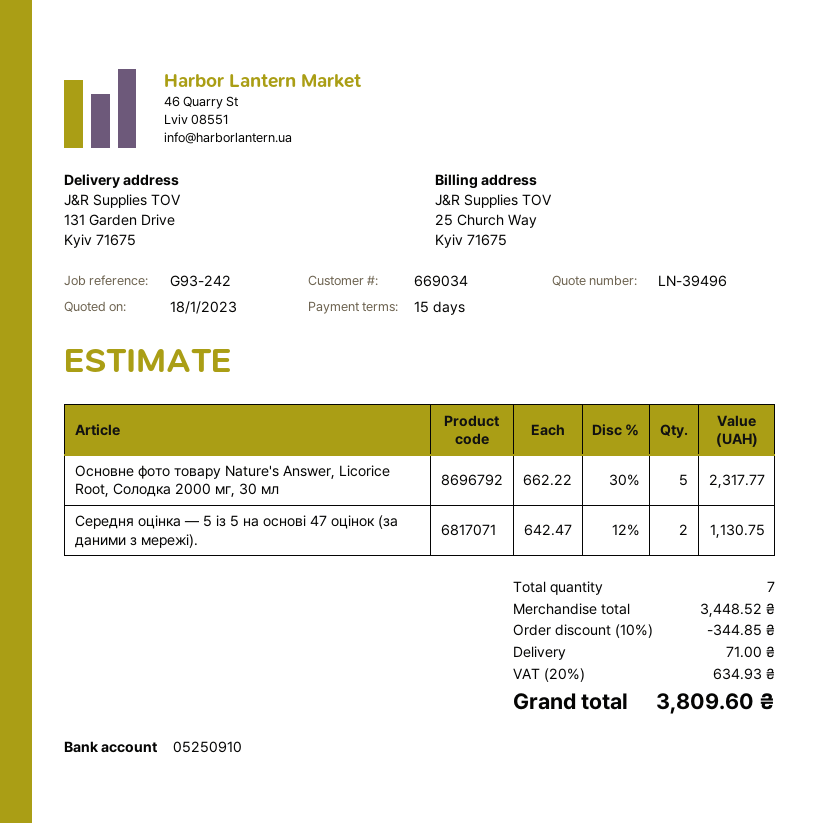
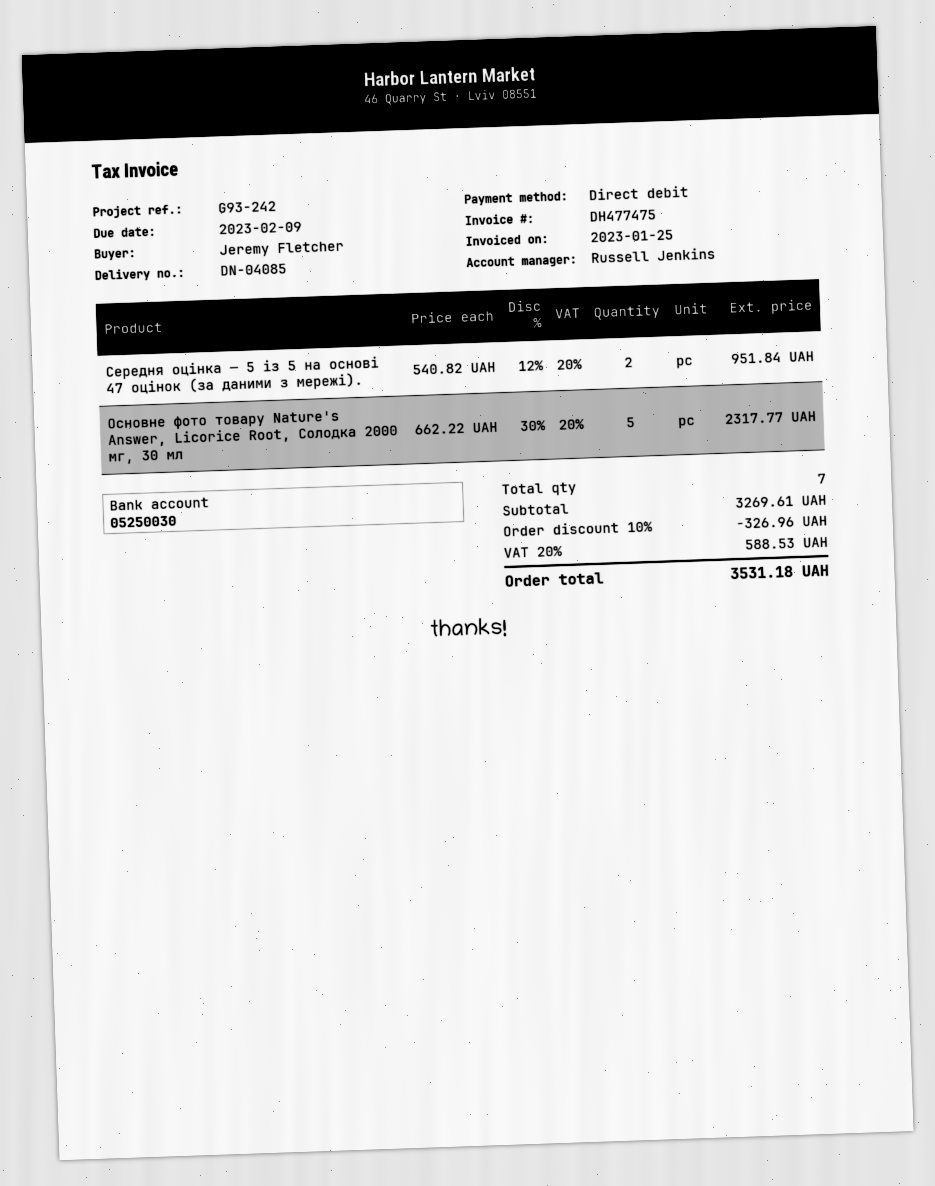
bank account: 05250910 -> 05250030
Середня оцінка — 5 із 5 на основі 47 оцінок (за даними з мережі).: 2 x 642.47 - 12% = 1130.75 -> 2 x 540.82 - 12% = 951.84
subtotal: 3448.52 -> 3269.61
discount: 10% = 344.85 -> 10% = 326.96
shipping: 71.00 -> none
tax: 20% = 634.93 -> 20% = 588.53
total: 3809.60 -> 3531.18

